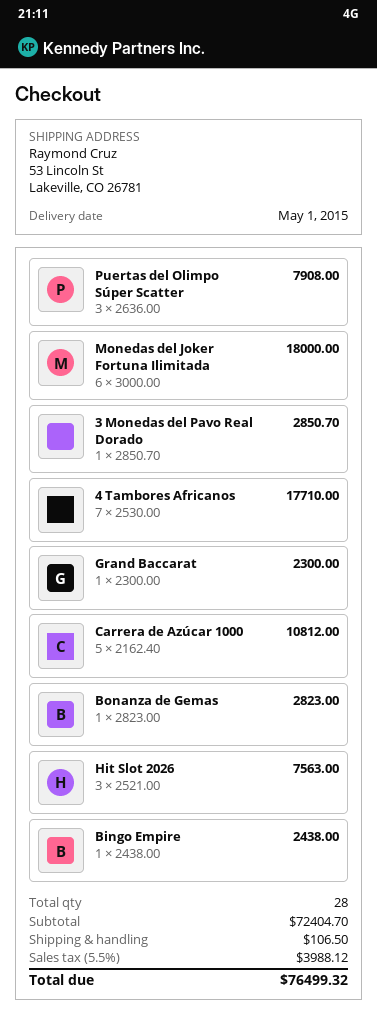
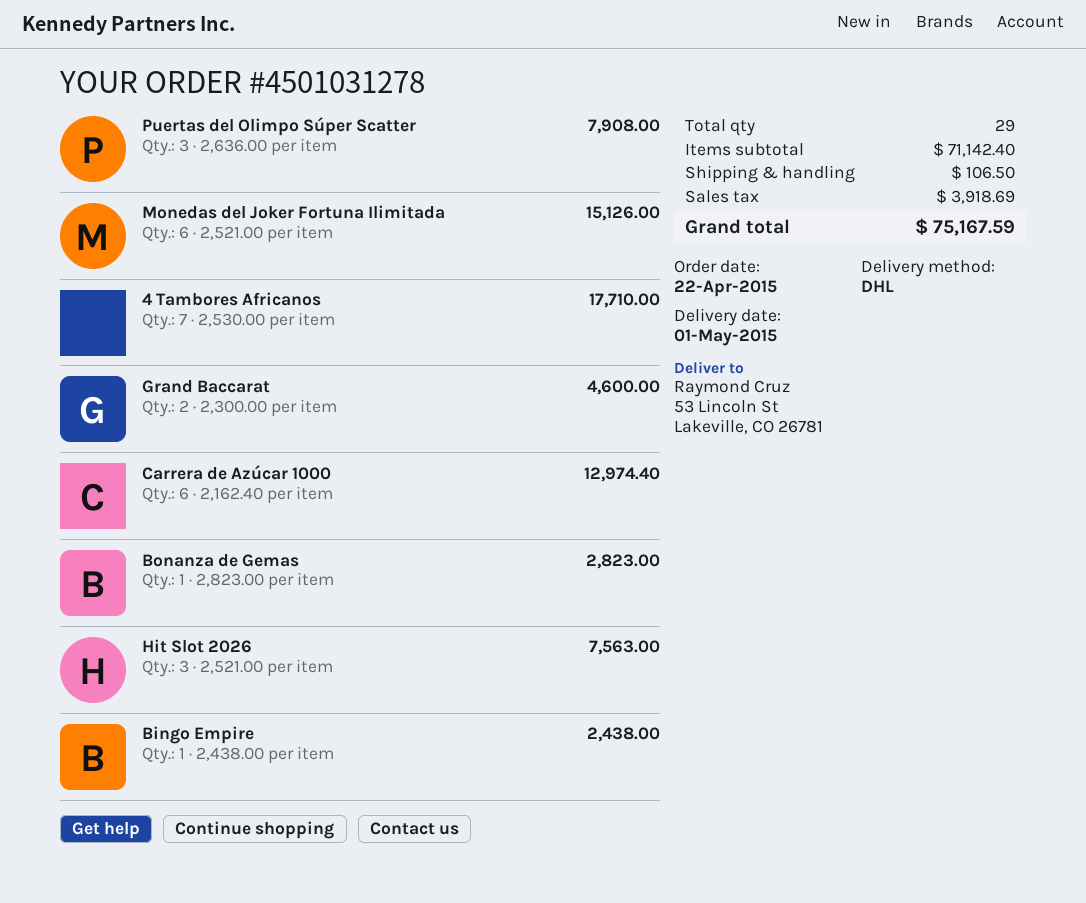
Monedas del Joker Fortuna Ilimitada: 6 x 3000.00 = 18000.00 -> 6 x 2521.00 = 15126.00
3 Monedas del Pavo Real Dorado: 1 x 2850.70 = 2850.70 -> none
Grand Baccarat: 1 x 2300.00 = 2300.00 -> 2 x 2300.00 = 4600.00
Carrera de Azúcar 1000: 5 x 2162.40 = 10812.00 -> 6 x 2162.40 = 12974.40
total quantity: 28 -> 29
subtotal: 72404.70 -> 71142.40
tax: 3988.12 -> 3918.69
total: 76499.32 -> 75167.59

